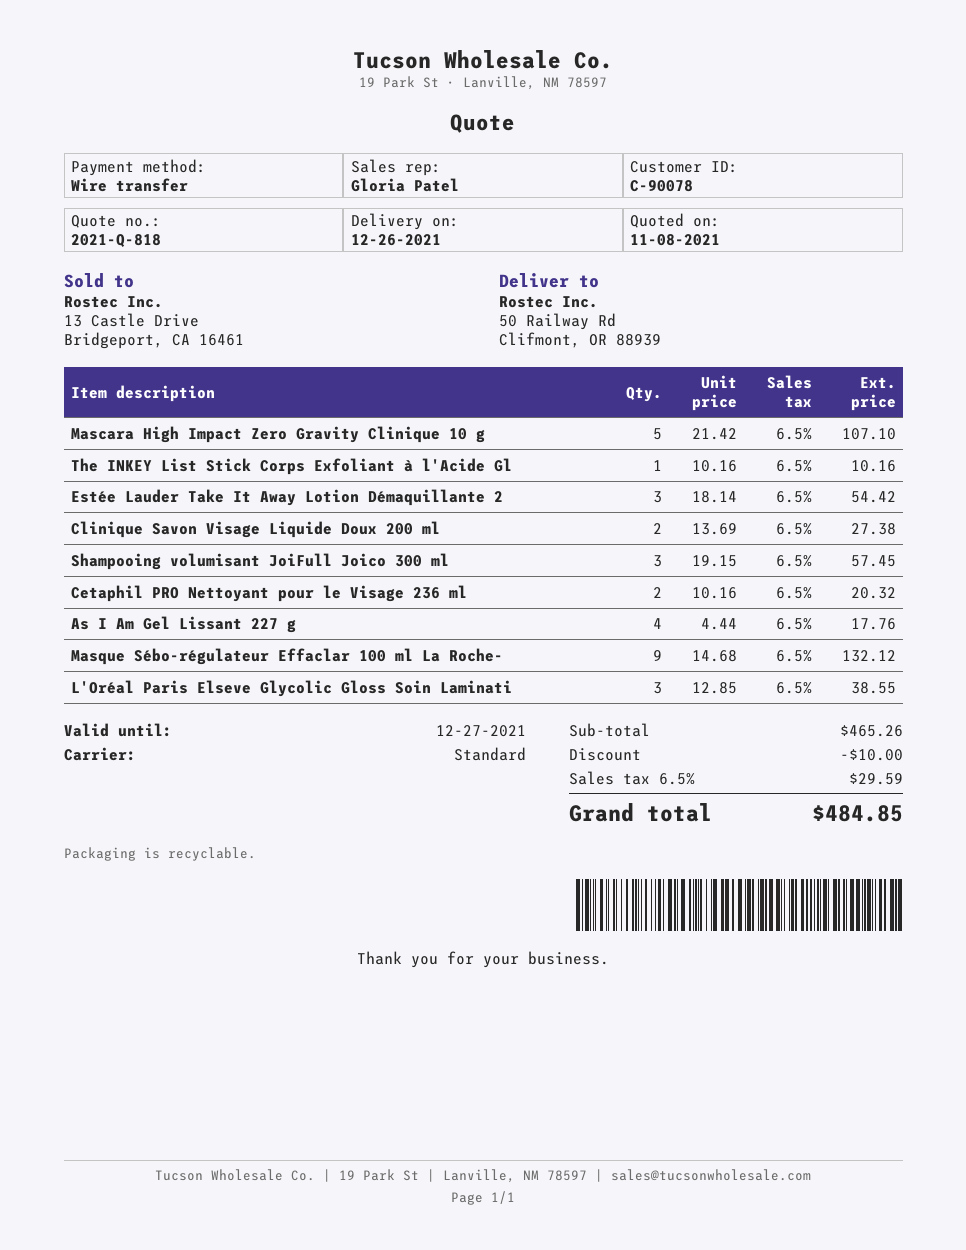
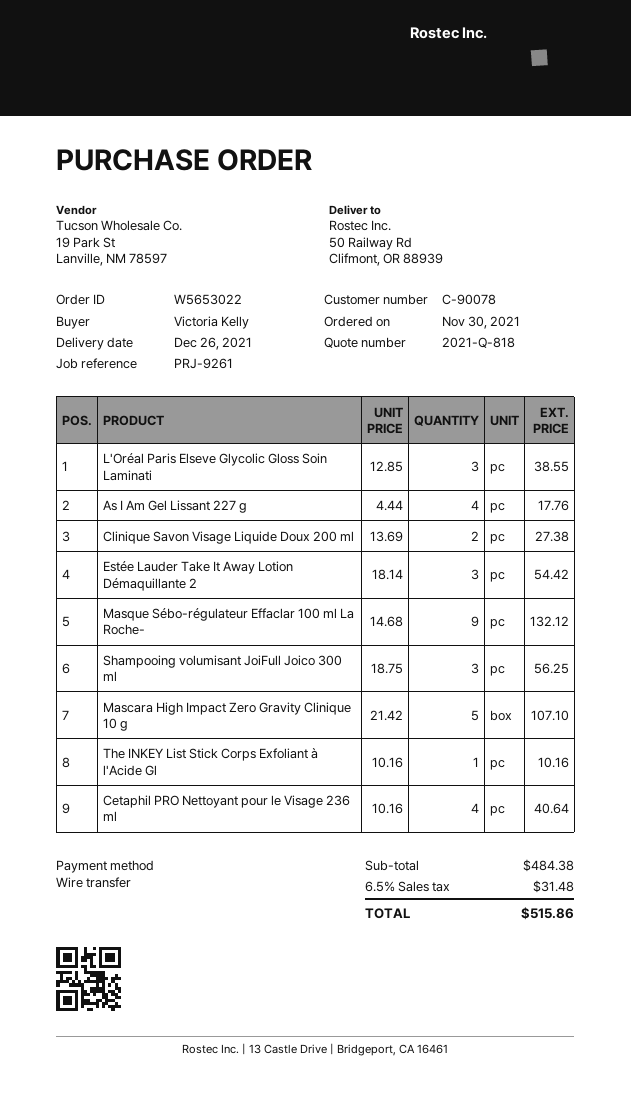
Shampooing volumisant JoiFull Joico 300 ml: 3 x 19.15 = 57.45 -> 3 x 18.75 = 56.25
Cetaphil PRO Nettoyant pour le Visage 236 ml: 2 x 10.16 = 20.32 -> 4 x 10.16 = 40.64
subtotal: 465.26 -> 484.38
discount: 10.00 -> none
tax: 6.5% = 29.59 -> 6.5% = 31.48
total: 484.85 -> 515.86

